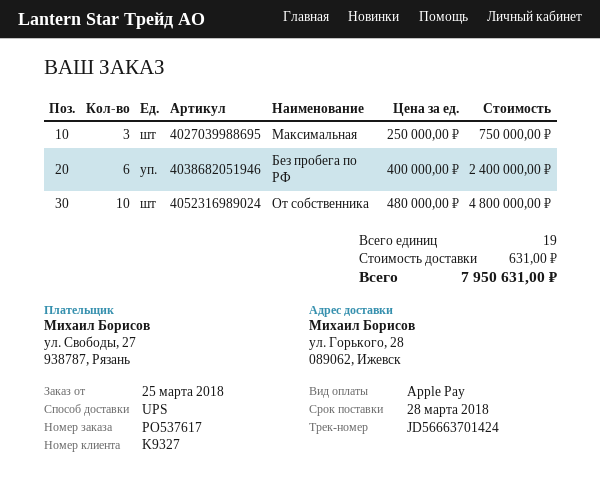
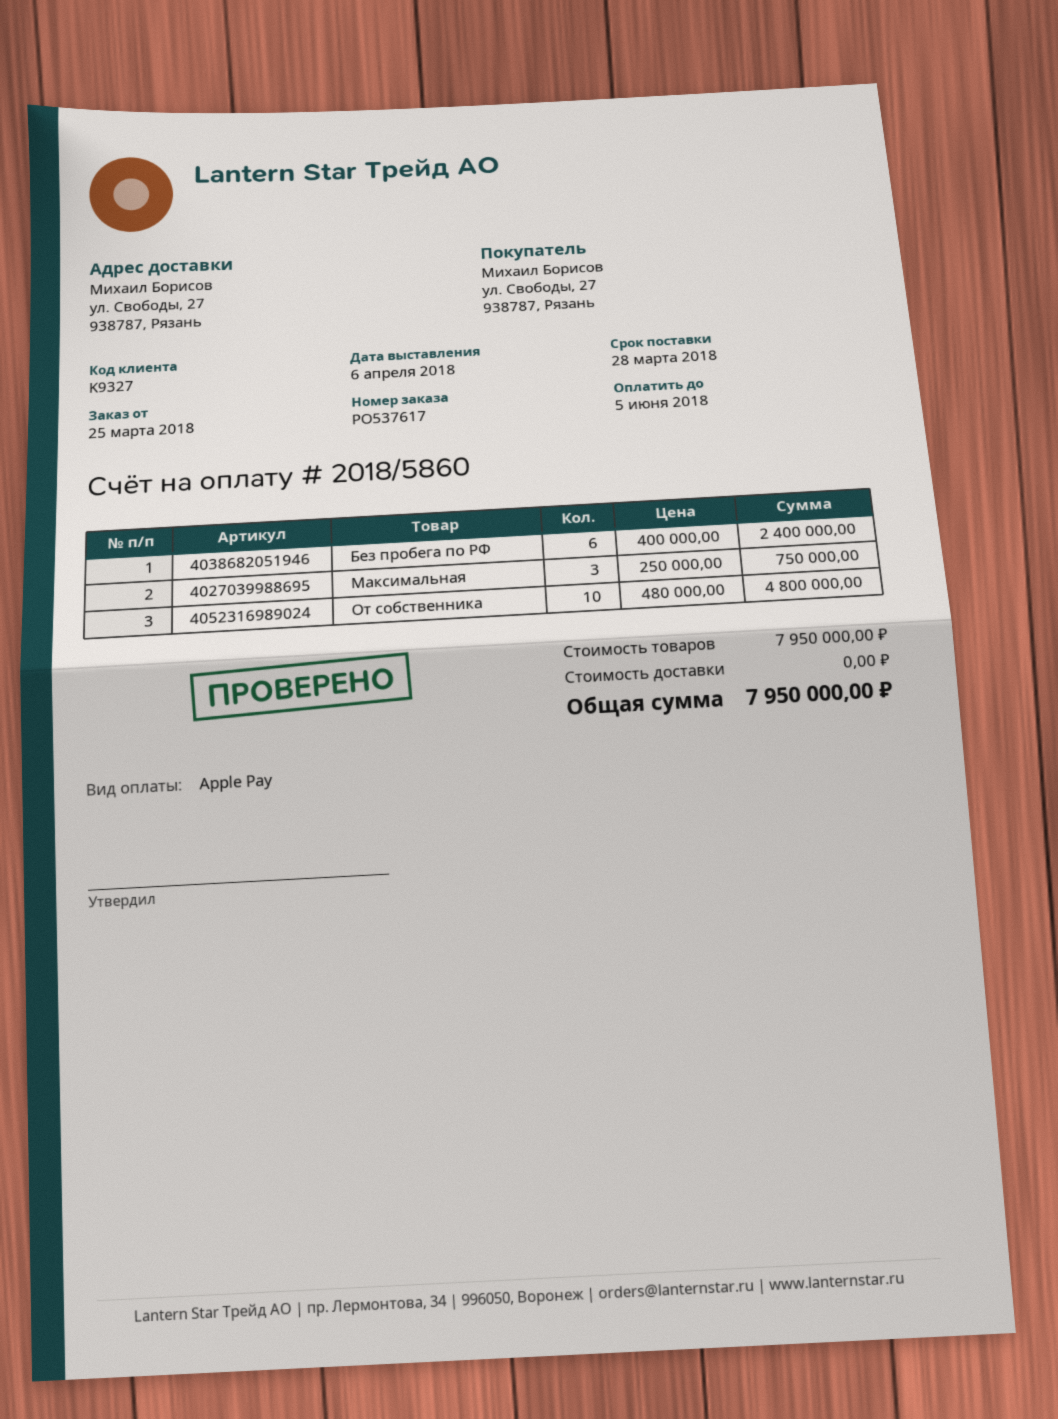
ship to: ул. Горького, 28, 089062, Ижевск -> ул. Свободы, 27, 938787, Рязань
shipping: 631.00 -> 0.00
total: 7950631.00 -> 7950000.00

